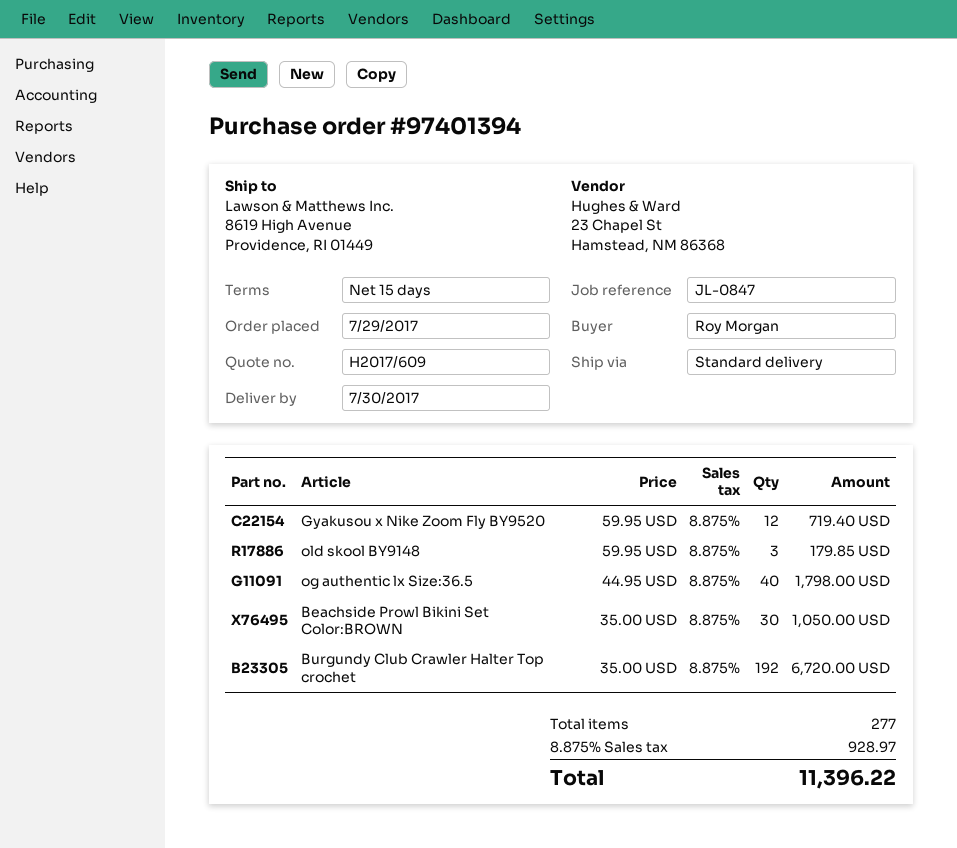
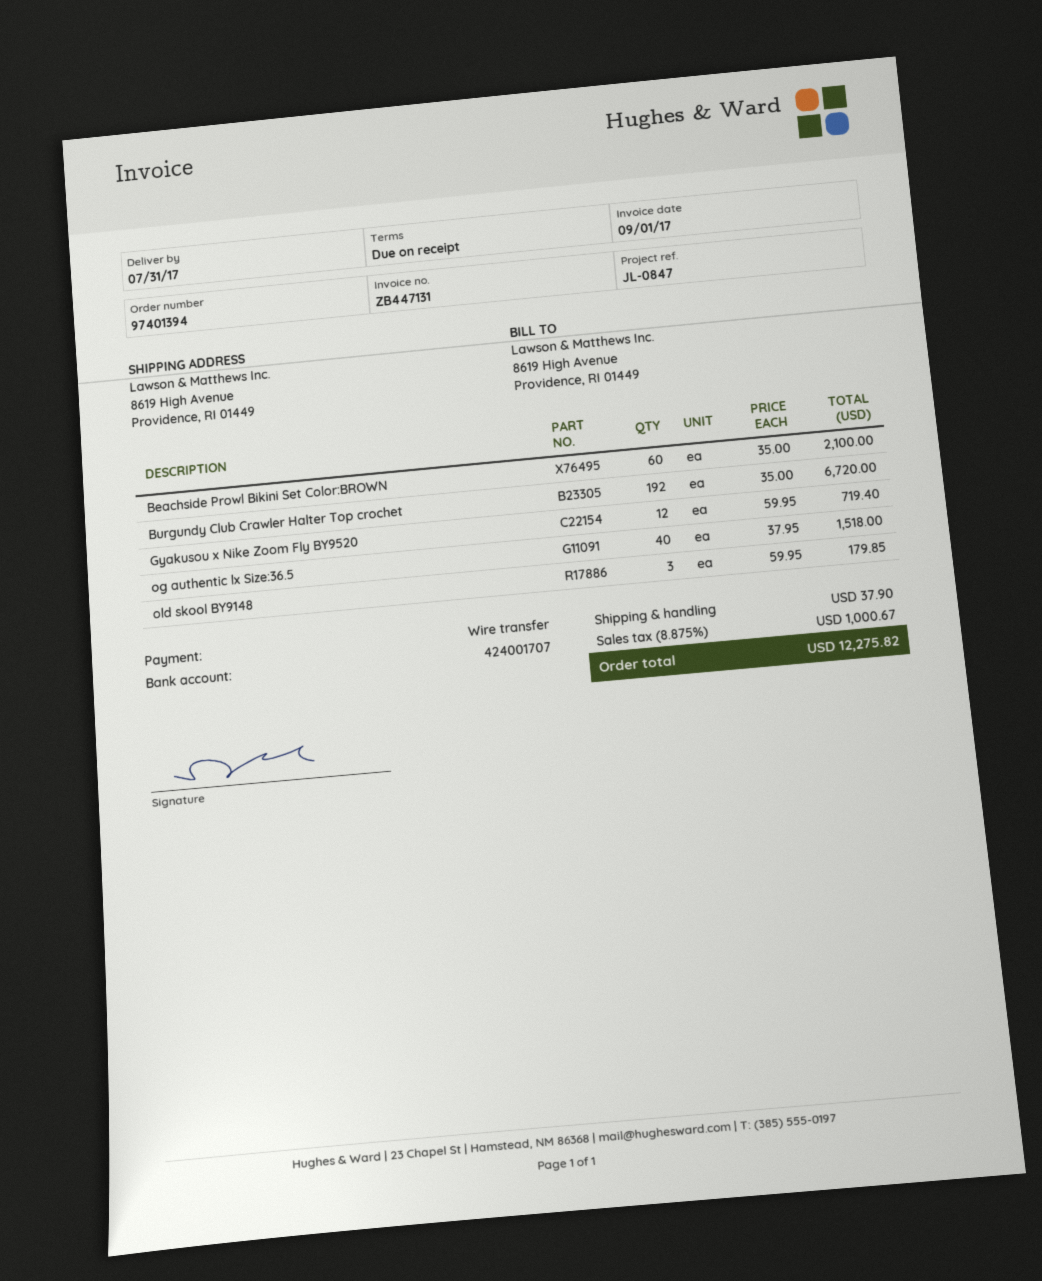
delivery date: 2017-07-30 -> 2017-07-31
payment terms: 15 days -> on receipt
og authentic lx Size:36.5: 40 x 44.95 = 1798.00 -> 40 x 37.95 = 1518.00
Beachside Prowl Bikini Set Color:BROWN: 30 x 35.00 = 1050.00 -> 60 x 35.00 = 2100.00
shipping: none -> 37.90
tax: 8.875% = 928.97 -> 8.875% = 1000.67
total: 11396.22 -> 12275.82

